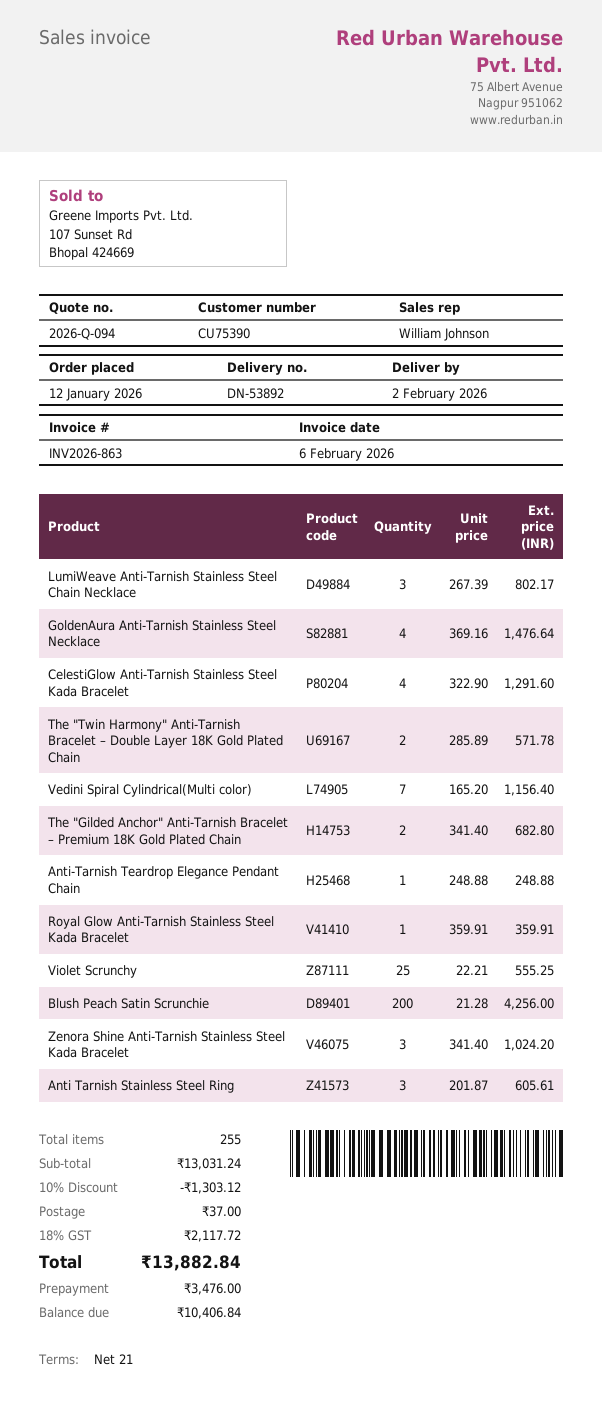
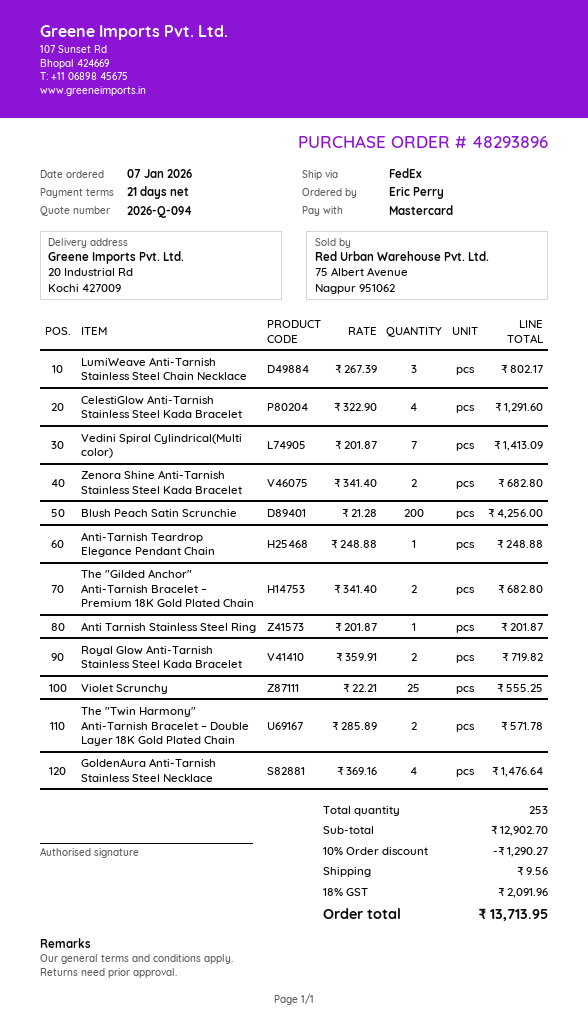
order date: 2026-01-12 -> 2026-01-07
Vedini Spiral Cylindrical(Multi color): 7 x 165.20 = 1156.40 -> 7 x 201.87 = 1413.09
Royal Glow Anti-Tarnish Stainless Steel Kada Bracelet: 1 x 359.91 = 359.91 -> 2 x 359.91 = 719.82
Zenora Shine Anti-Tarnish Stainless Steel Kada Bracelet: 3 x 341.40 = 1024.20 -> 2 x 341.40 = 682.80
Anti Tarnish Stainless Steel Ring: 3 x 201.87 = 605.61 -> 1 x 201.87 = 201.87
total quantity: 255 -> 253
subtotal: 13031.24 -> 12902.70
discount: 10% = 1303.12 -> 10% = 1290.27
shipping: 37.00 -> 9.56
tax: 18% = 2117.72 -> 18% = 2091.96
total: 13882.84 -> 13713.95

